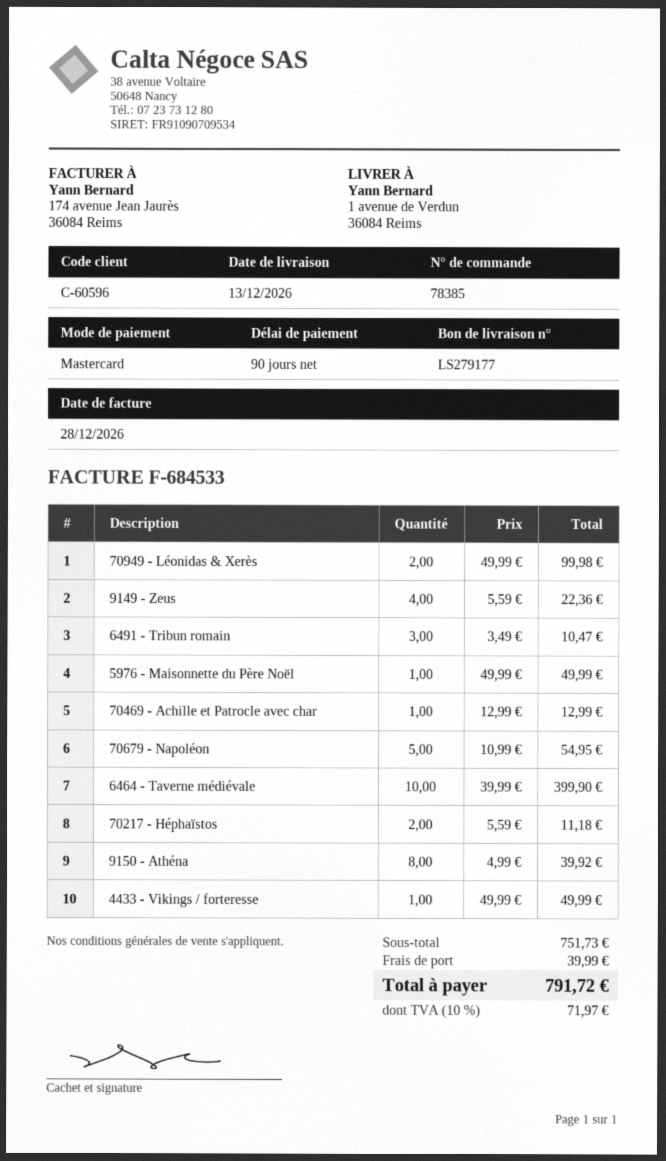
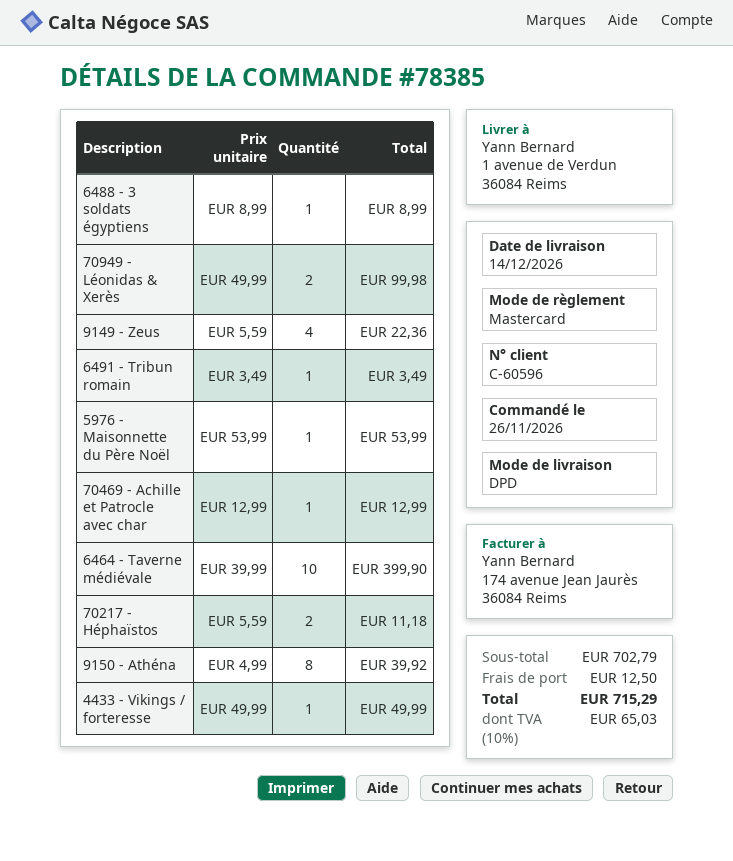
delivery date: 2026-12-13 -> 2026-12-14
6491 - Tribun romain: 3 x 3.49 = 10.47 -> 1 x 3.49 = 3.49
5976 - Maisonnette du Père Noël: 1 x 49.99 = 49.99 -> 1 x 53.99 = 53.99
70679 - Napoléon: 5 x 10.99 = 54.95 -> none
6488 - 3 soldats égyptiens: none -> 1 x 8.99 = 8.99
subtotal: 751.73 -> 702.79
shipping: 39.99 -> 12.50
tax: 10% = 71.97 -> 10% = 65.03
total: 791.72 -> 715.29

